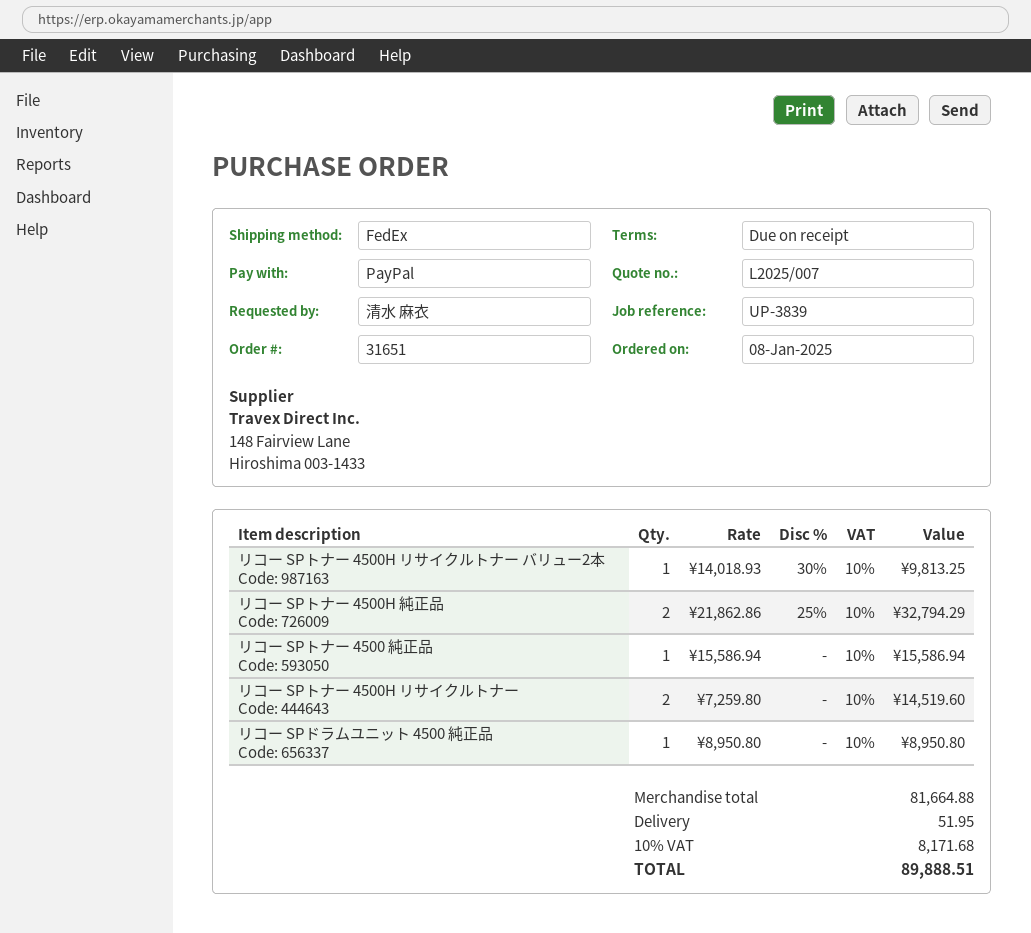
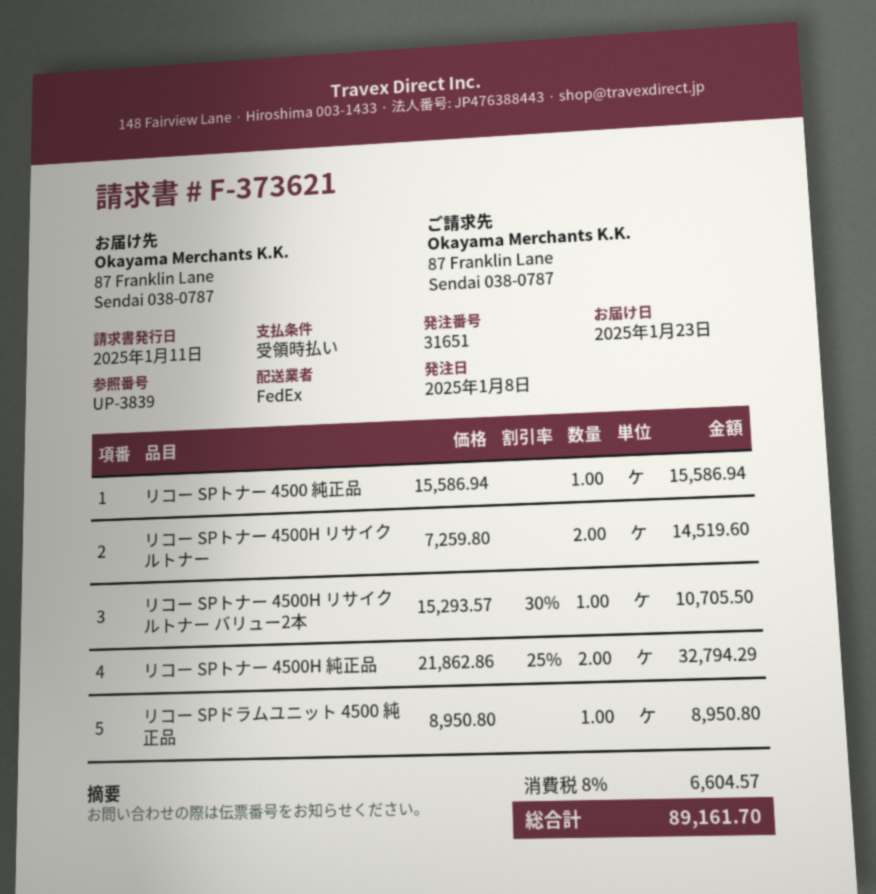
リコー SPトナー 4500H リサイクルトナー バリュー2本: 1 x 14018.93 - 30% = 9813.25 -> 1 x 15293.57 - 30% = 10705.50
shipping: 51.95 -> none
tax: 10% = 8171.68 -> 8% = 6604.57
total: 89888.51 -> 89161.70

